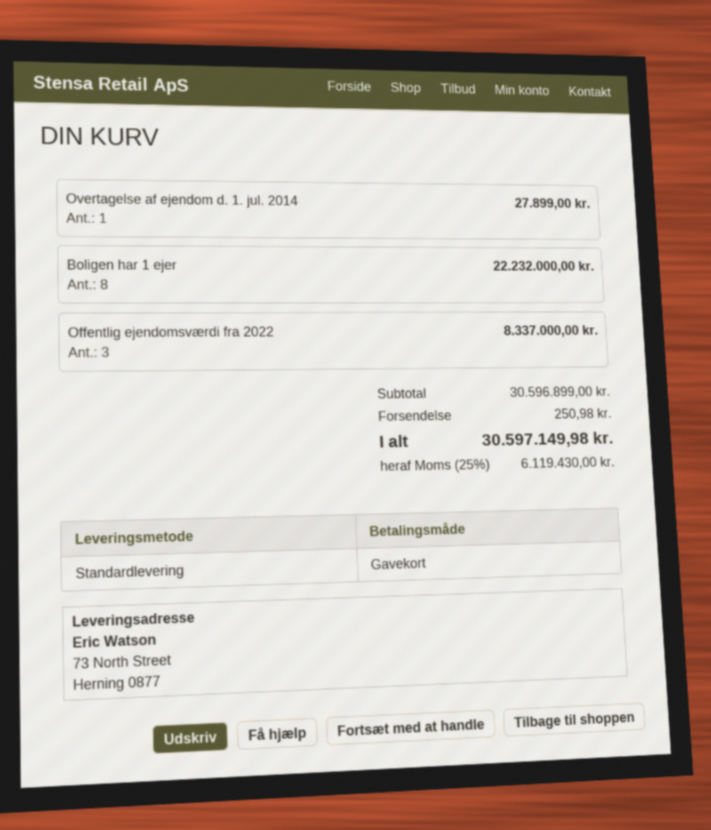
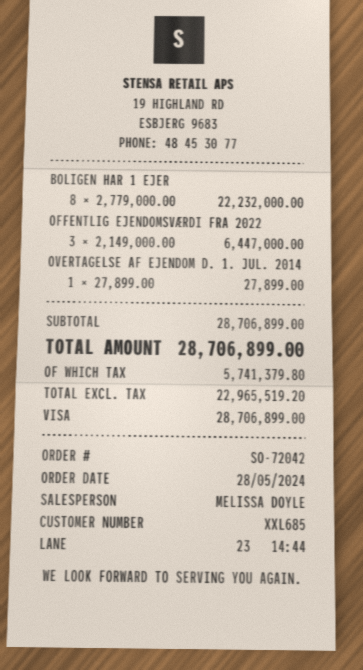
payment method: gift card -> Visa
Offentlig ejendomsværdi fra 2022: 3 for 8337000.00 -> 3 for 6447000.00
subtotal: 30596899.00 -> 28706899.00
shipping: 250.98 -> none
tax: 6119430.00 -> 5741379.80
total: 30597149.98 -> 28706899.00

